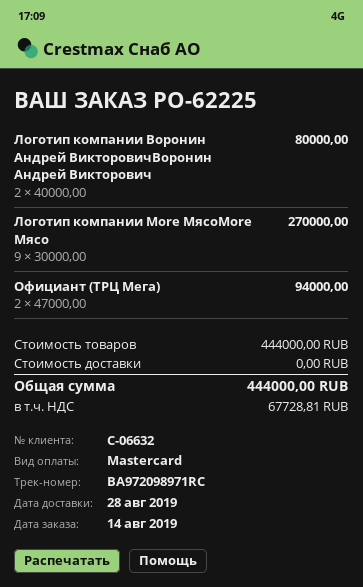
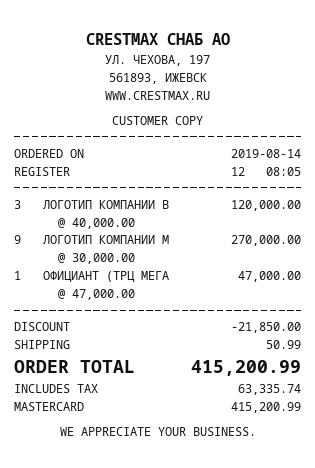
Логотип компании Воронин Андрей ВикторовичВоронин Андрей Викторович: 2 x 40000.00 = 80000.00 -> 3 x 40000.00 = 120000.00
Официант (ТРЦ Мега): 2 x 47000.00 = 94000.00 -> 1 x 47000.00 = 47000.00
discount: none -> 21850.00
shipping: 0.00 -> 50.99
tax: 67728.81 -> 63335.74
total: 444000.00 -> 415200.99

